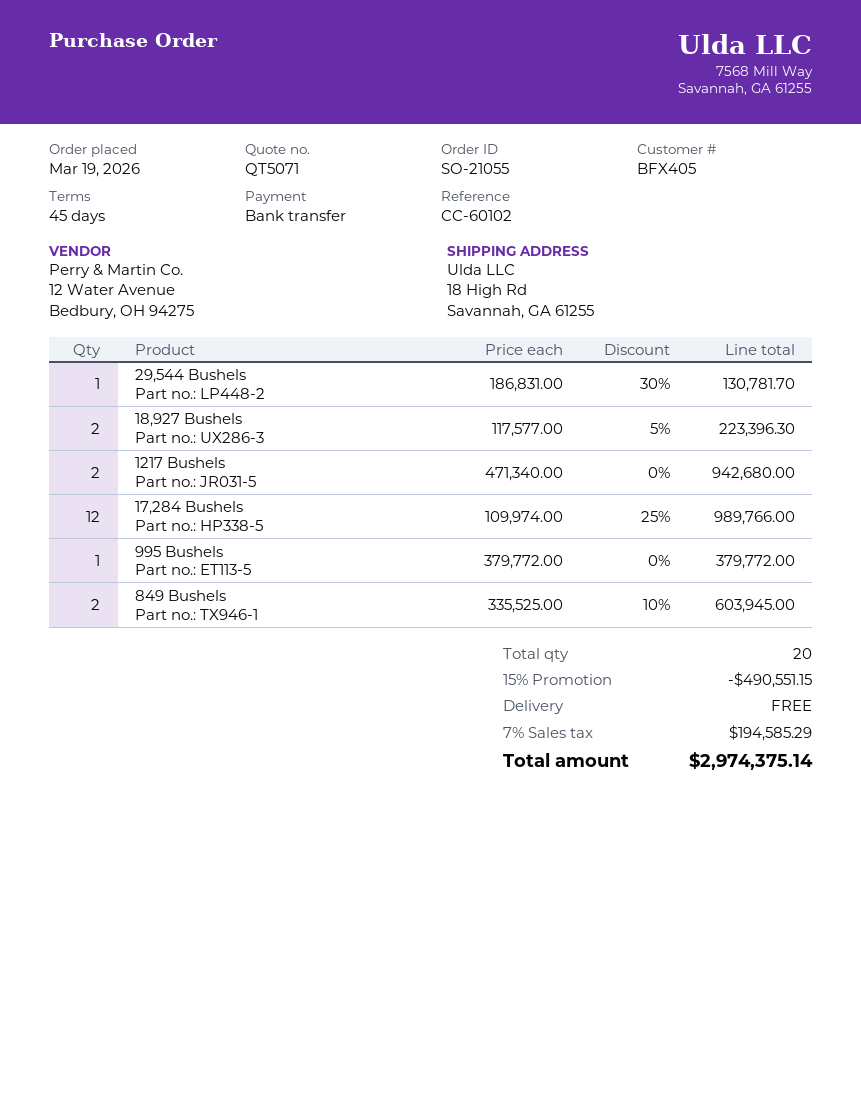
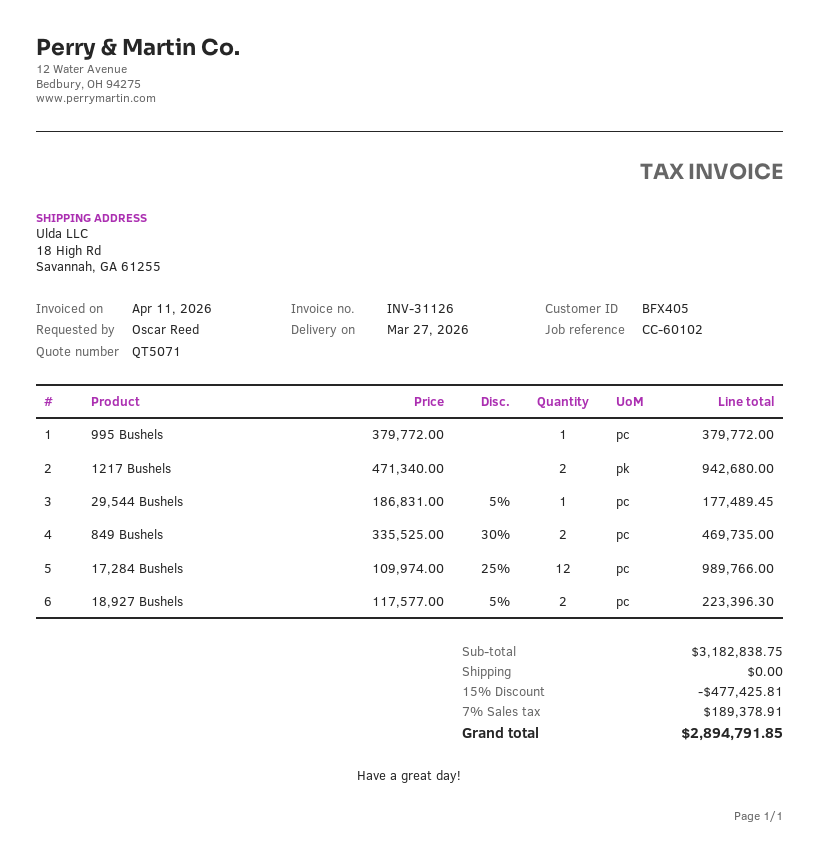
29,544 Bushels: 1 x 186831.00 - 30% = 130781.70 -> 1 x 186831.00 - 5% = 177489.45
849 Bushels: 2 x 335525.00 - 10% = 603945.00 -> 2 x 335525.00 - 30% = 469735.00
discount: 15% = 490551.15 -> 15% = 477425.81
tax: 7% = 194585.29 -> 7% = 189378.91
total: 2974375.14 -> 2894791.85

